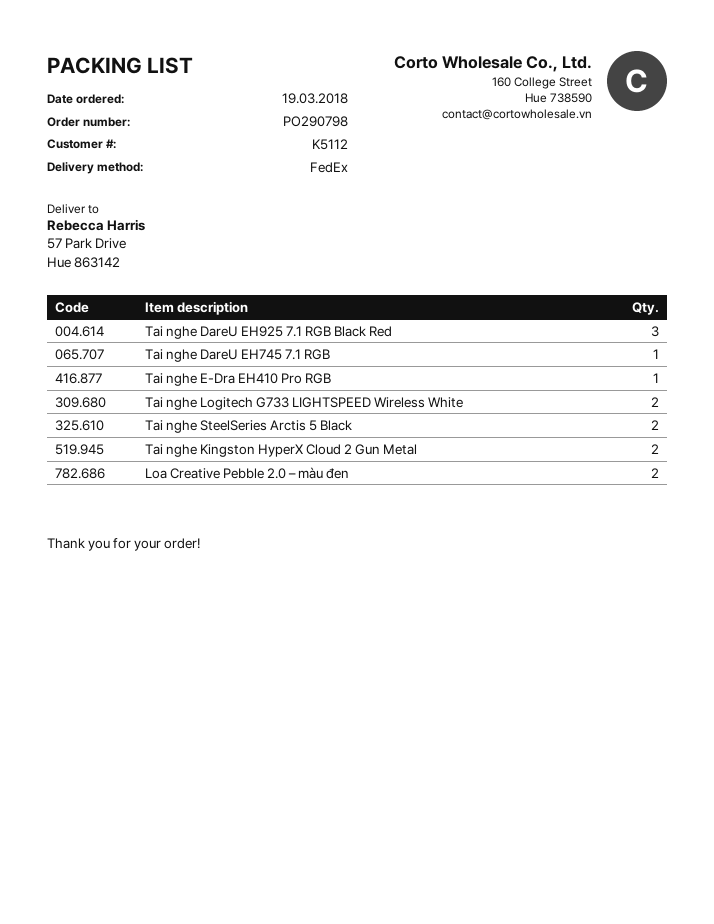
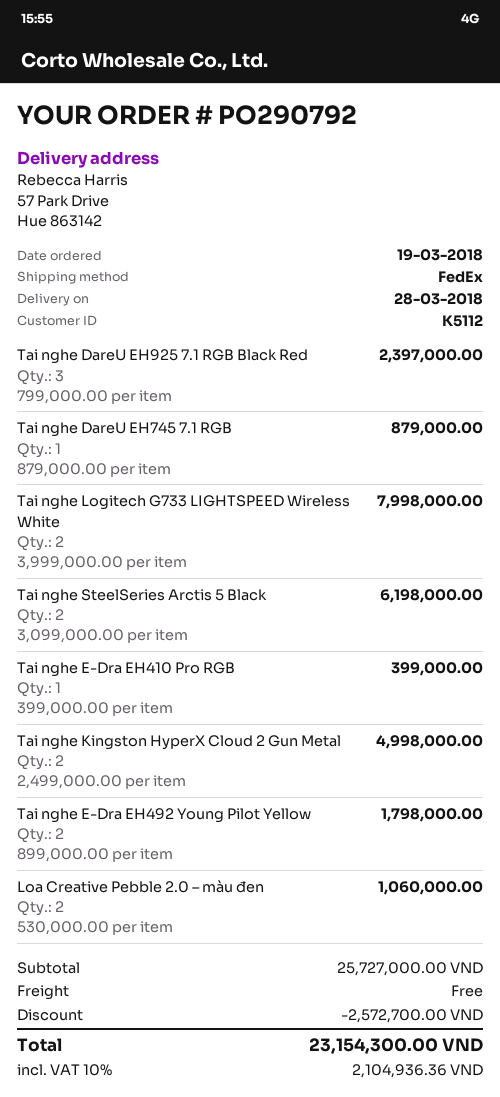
order number: PO290798 -> PO290792
Tai nghe E-Dra EH492 Young Pilot Yellow: none -> 2

